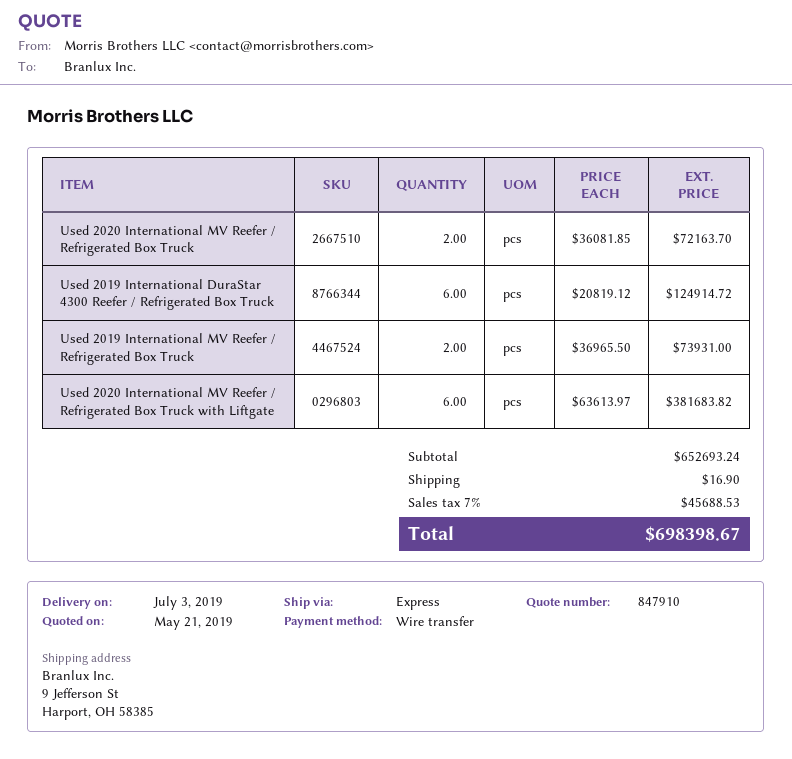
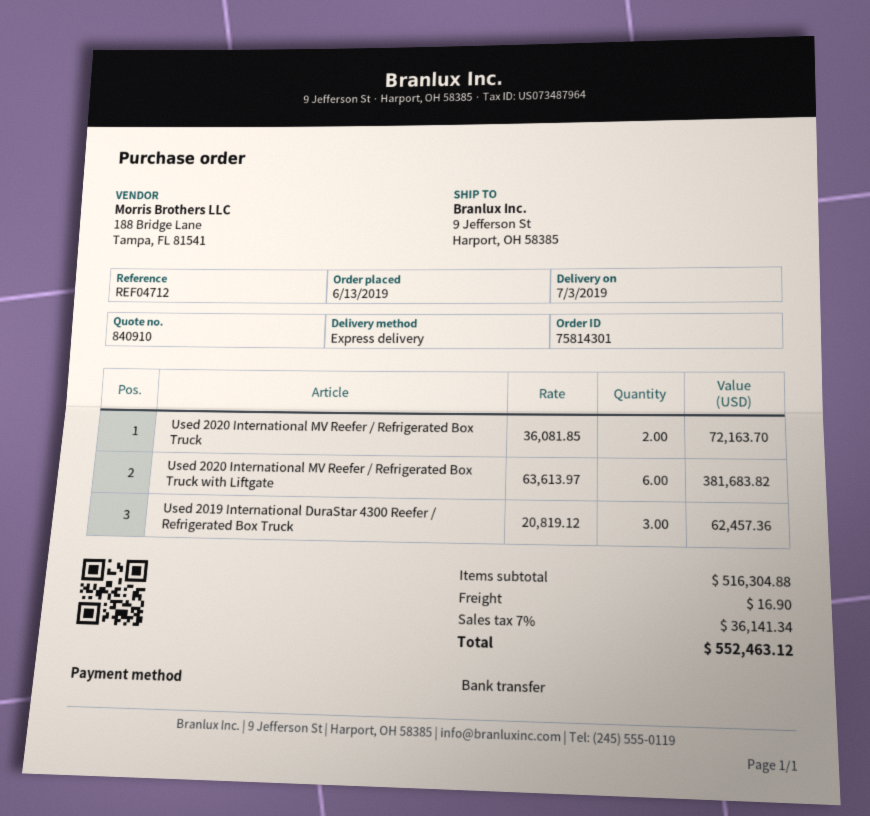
quote number: 847910 -> 840910
Used 2019 International DuraStar 4300 Reefer / Refrigerated Box Truck: 6 x 20819.12 = 124914.72 -> 3 x 20819.12 = 62457.36
Used 2019 International MV Reefer / Refrigerated Box Truck: 2 x 36965.50 = 73931.00 -> none
subtotal: 652693.24 -> 516304.88
tax: 7% = 45688.53 -> 7% = 36141.34
total: 698398.67 -> 552463.12

